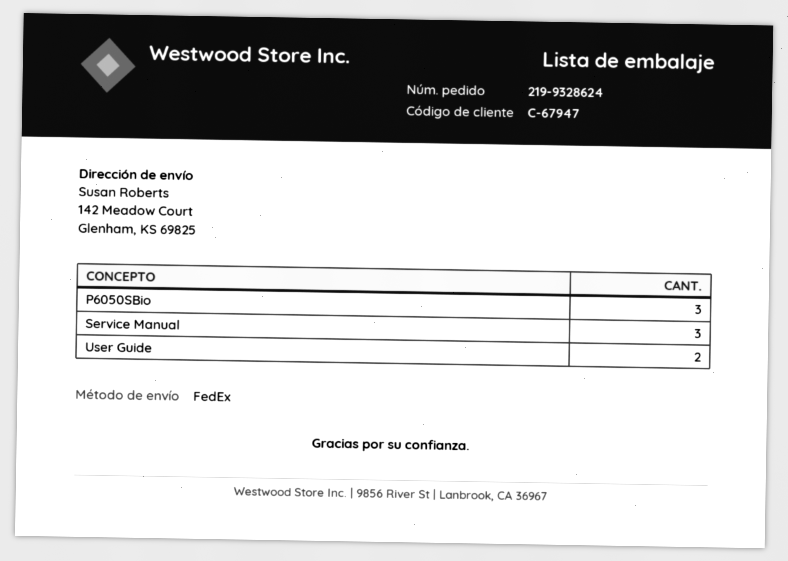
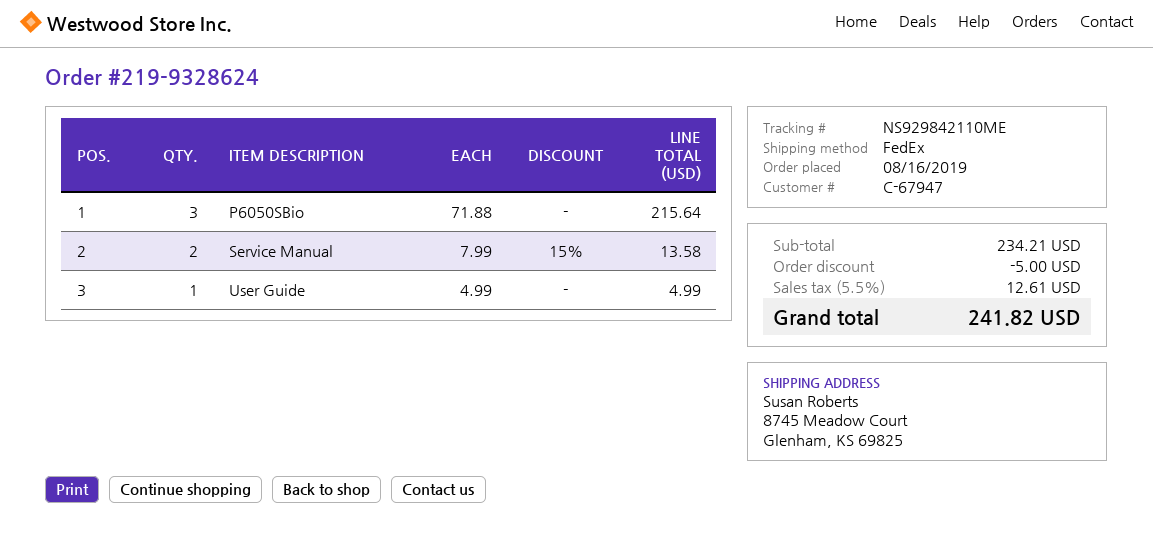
ship to: 142 Meadow Court, Glenham, KS 69825 -> 8745 Meadow Court, Glenham, KS 69825
Service Manual: 3 -> 2
User Guide: 2 -> 1

